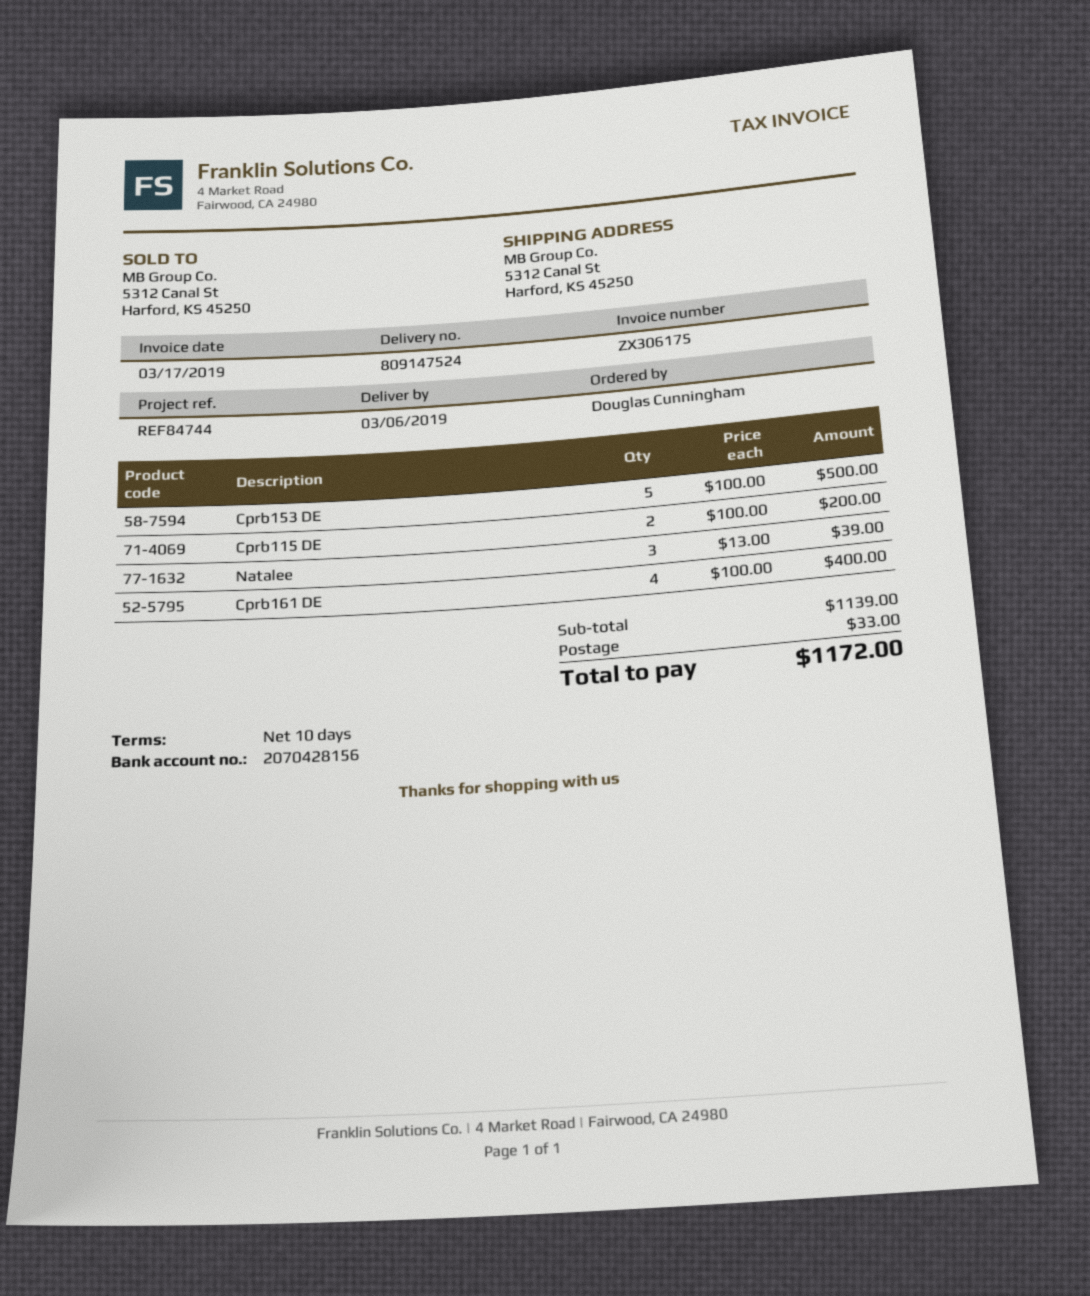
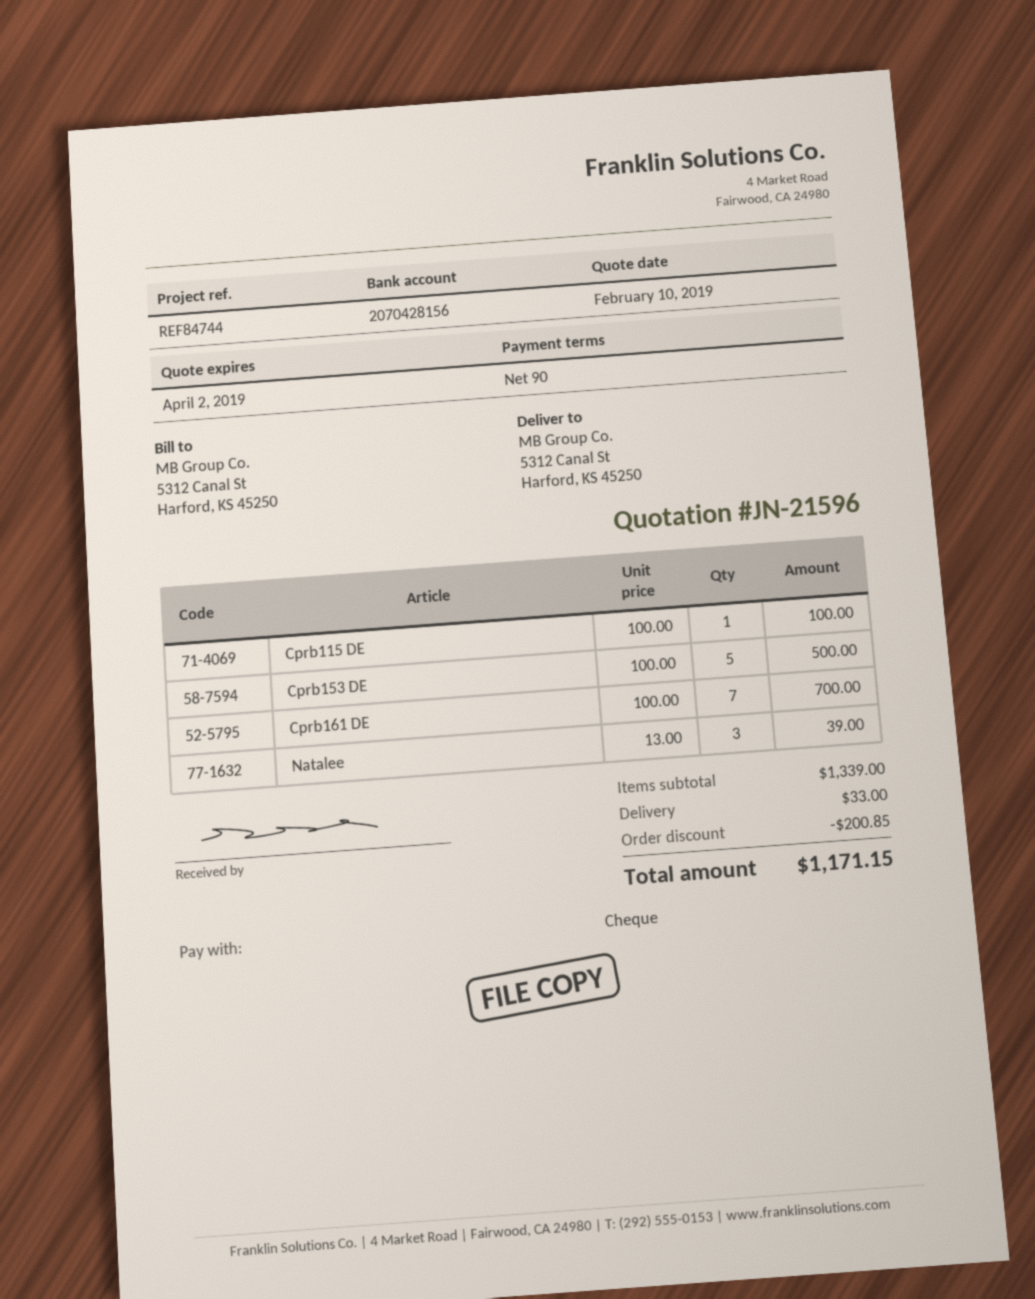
payment terms: 10 days -> 90 days
Cprb115 DE: 2 x 100.00 = 200.00 -> 1 x 100.00 = 100.00
Cprb161 DE: 4 x 100.00 = 400.00 -> 7 x 100.00 = 700.00
subtotal: 1139.00 -> 1339.00
discount: none -> 200.85
total: 1172.00 -> 1171.15

